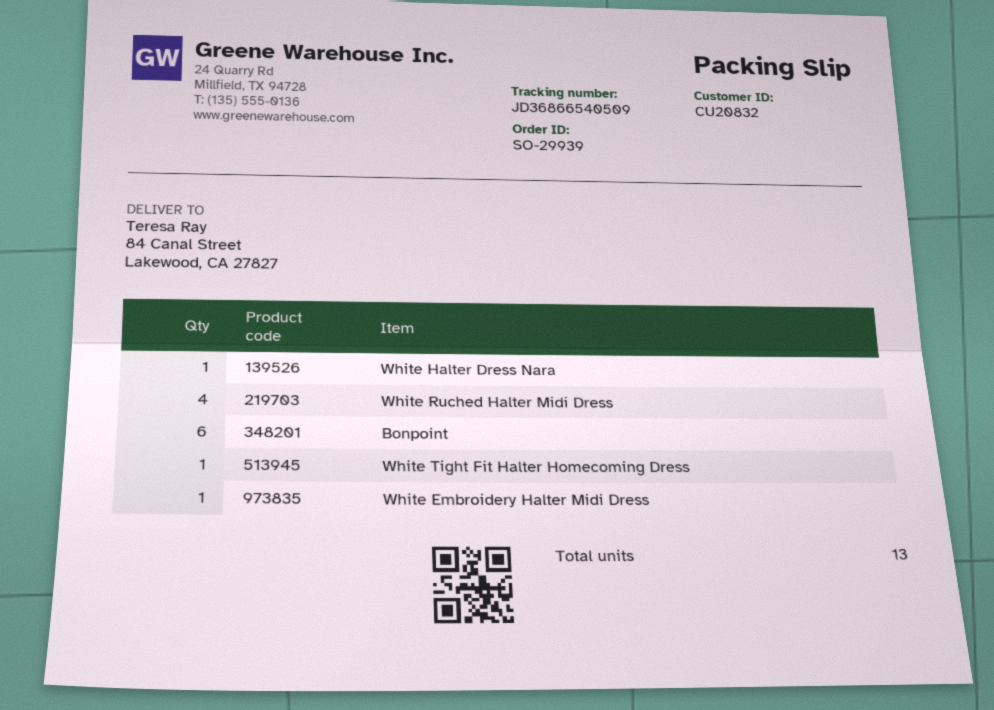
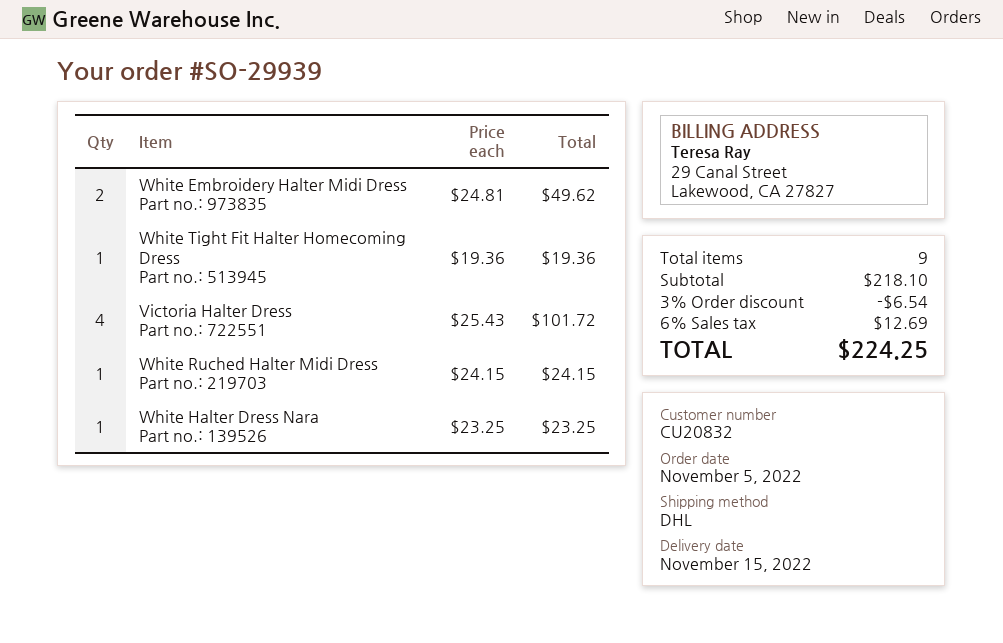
White Ruched Halter Midi Dress: 4 -> 1
Bonpoint: 6 -> none
White Embroidery Halter Midi Dress: 1 -> 2
Victoria Halter Dress: none -> 4
total quantity: 13 -> 9

